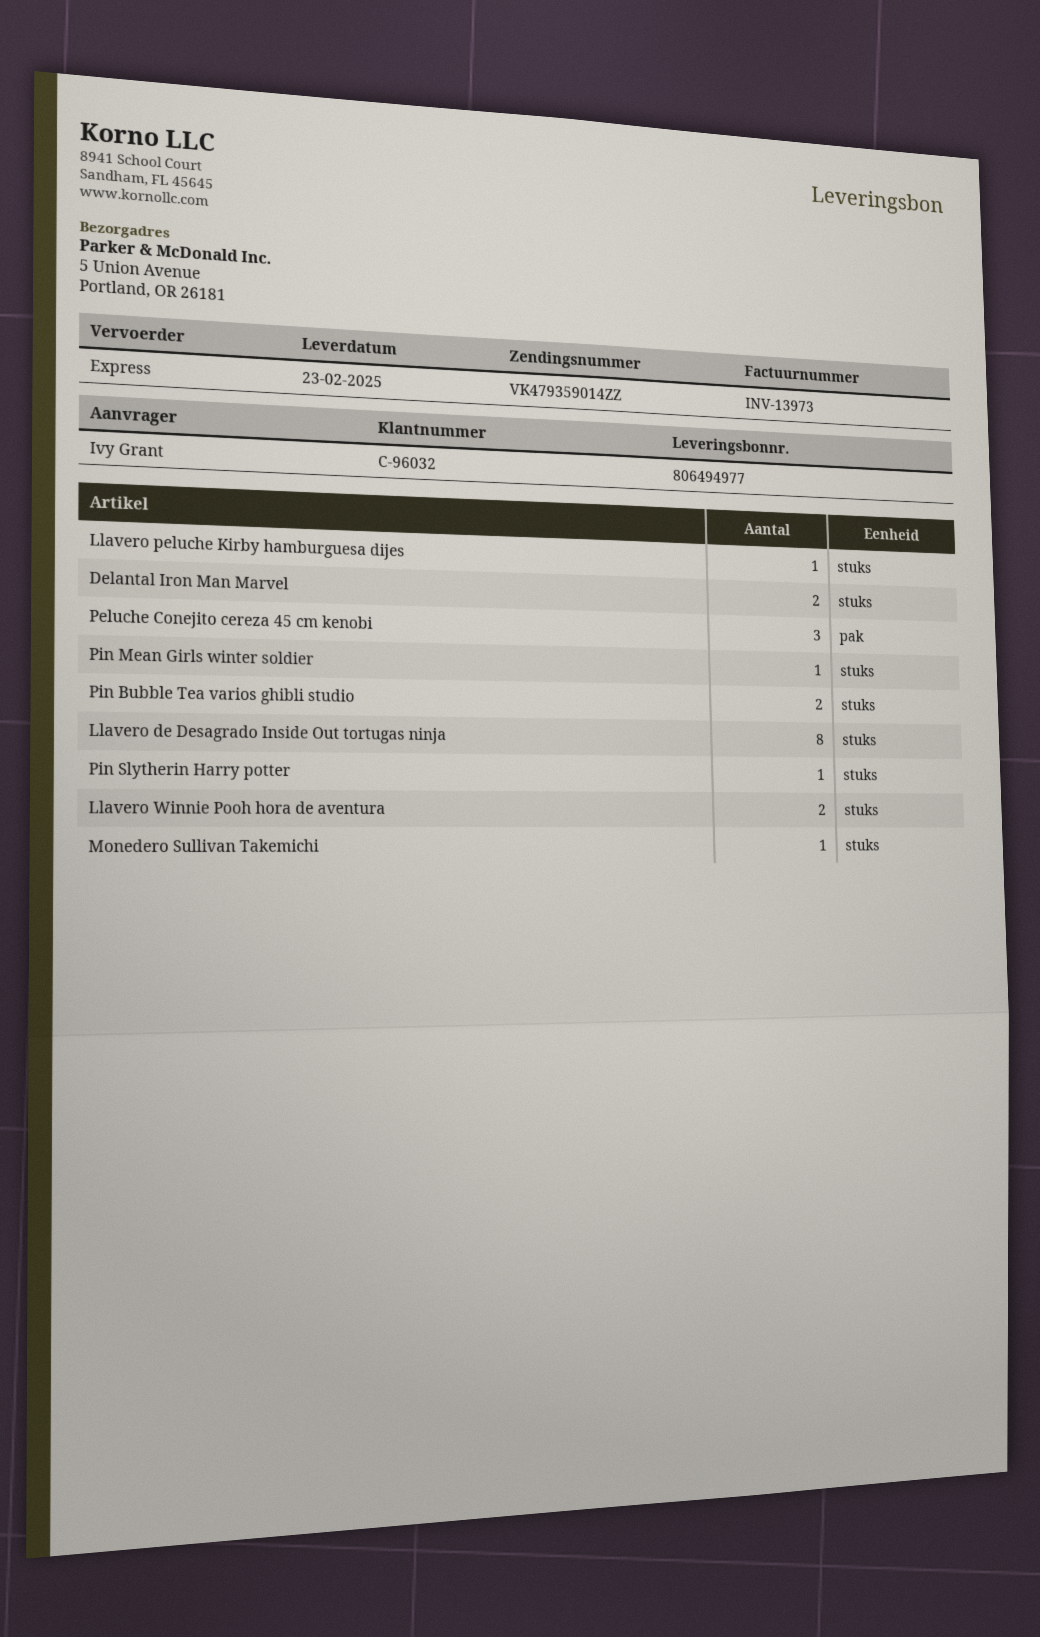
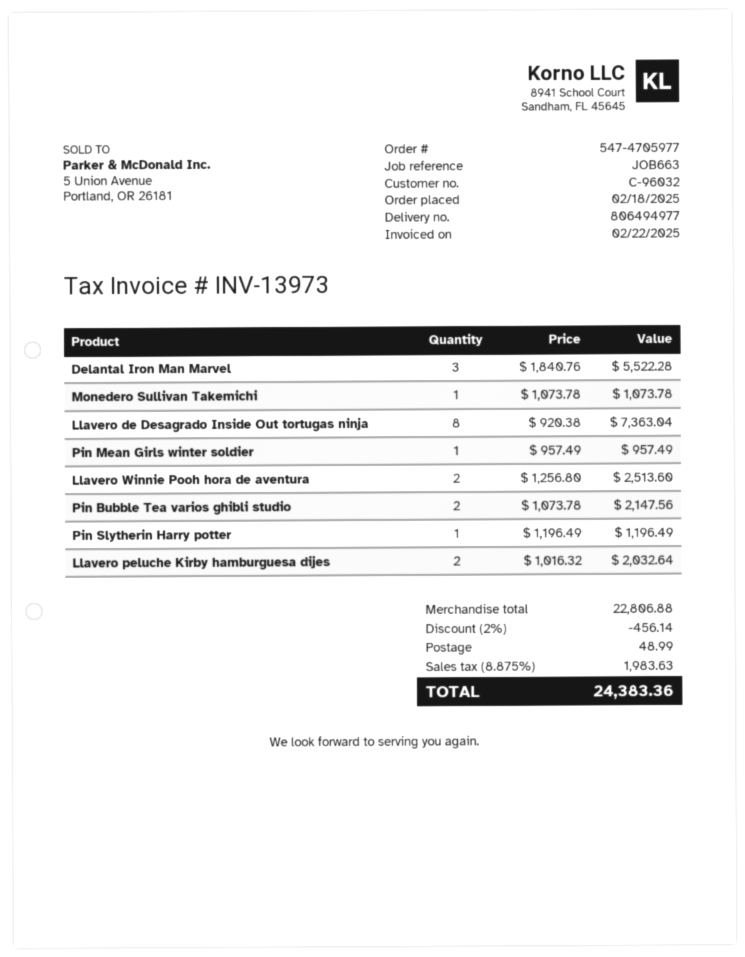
Llavero peluche Kirby hamburguesa dijes: 1 -> 2
Delantal Iron Man Marvel: 2 -> 3
Peluche Conejito cereza 45 cm kenobi: 3 -> none

